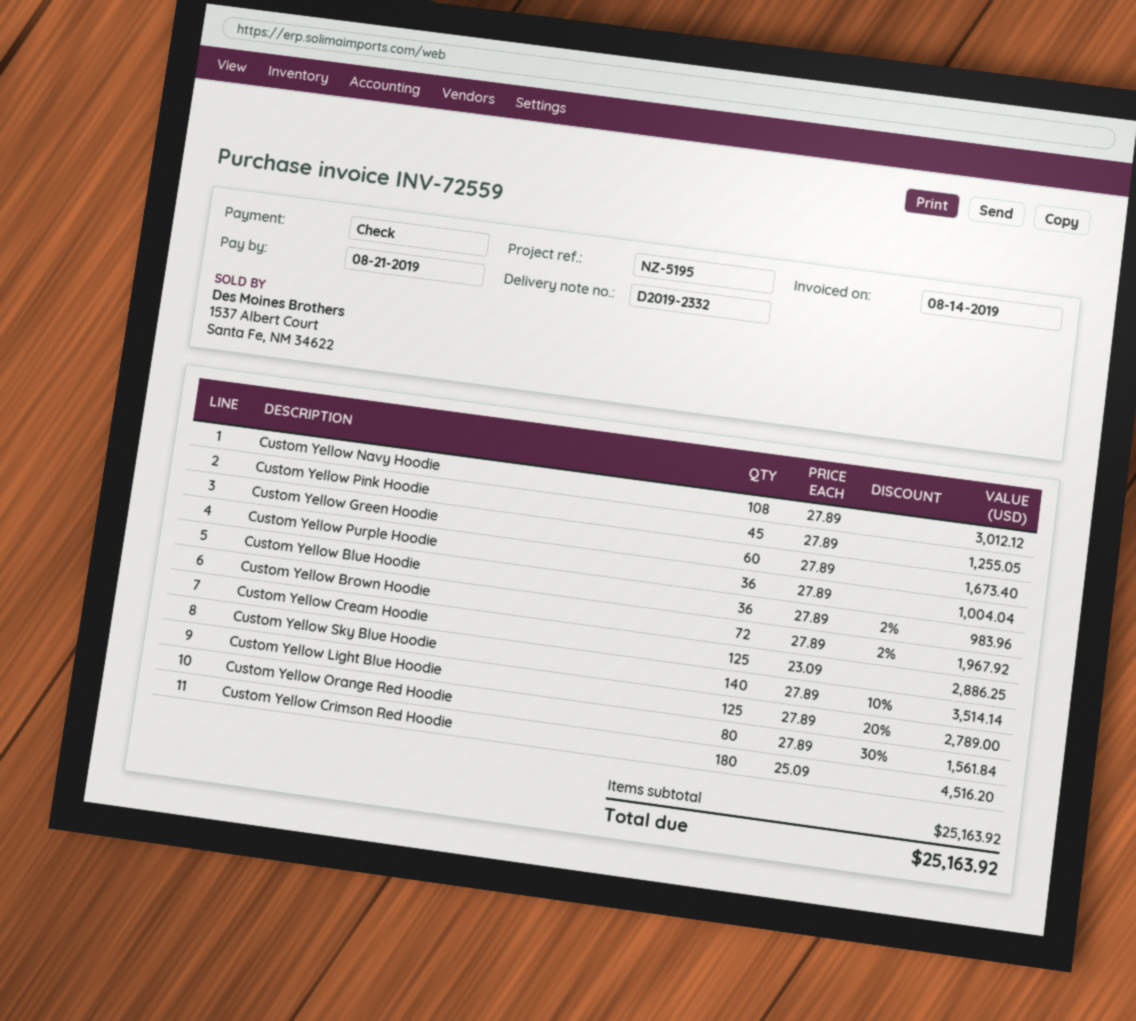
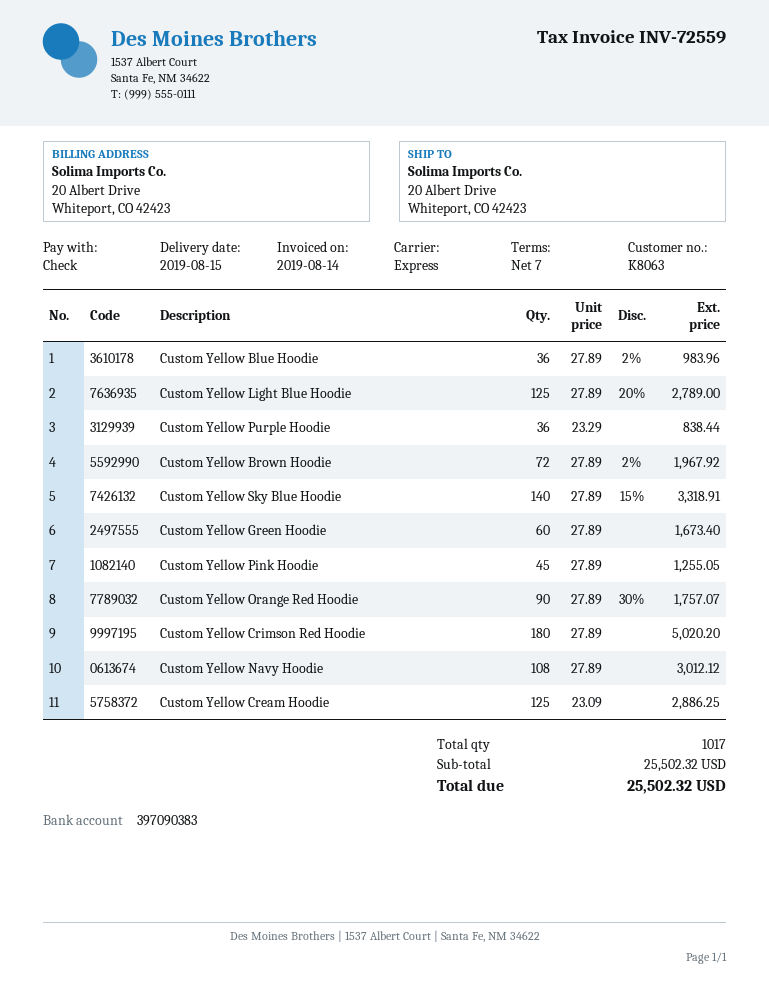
Custom Yellow Purple Hoodie: 36 x 27.89 = 1004.04 -> 36 x 23.29 = 838.44
Custom Yellow Sky Blue Hoodie: 140 x 27.89 - 10% = 3514.14 -> 140 x 27.89 - 15% = 3318.91
Custom Yellow Orange Red Hoodie: 80 x 27.89 - 30% = 1561.84 -> 90 x 27.89 - 30% = 1757.07
Custom Yellow Crimson Red Hoodie: 180 x 25.09 = 4516.20 -> 180 x 27.89 = 5020.20
subtotal: 25163.92 -> 25502.32
total: 25163.92 -> 25502.32

